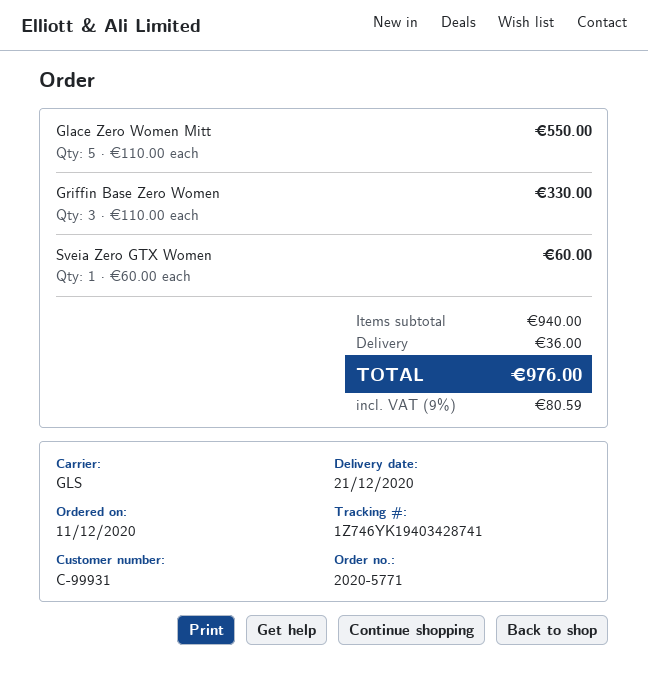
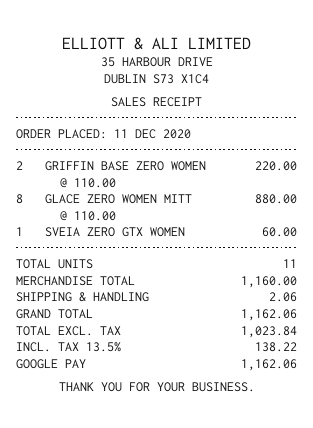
Glace Zero Women Mitt: 5 x 110.00 = 550.00 -> 8 x 110.00 = 880.00
Griffin Base Zero Women: 3 x 110.00 = 330.00 -> 2 x 110.00 = 220.00
subtotal: 940.00 -> 1160.00
shipping: 36.00 -> 2.06
tax: 9% = 80.59 -> 13.5% = 138.22
total: 976.00 -> 1162.06

